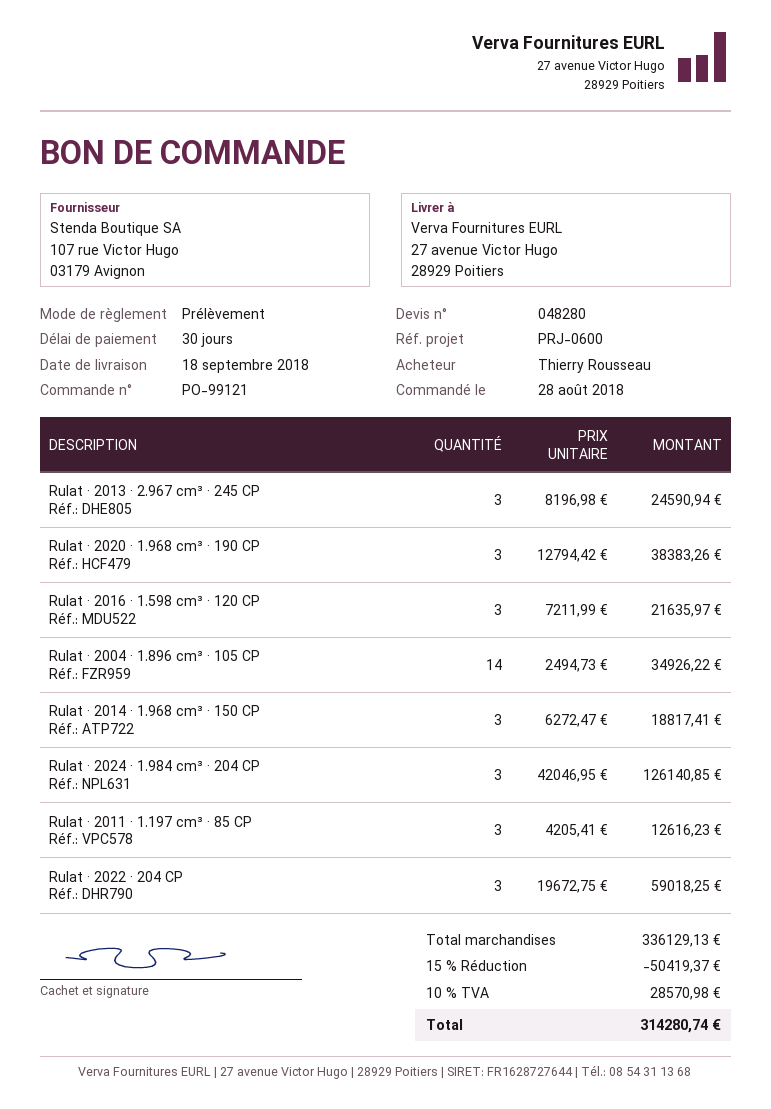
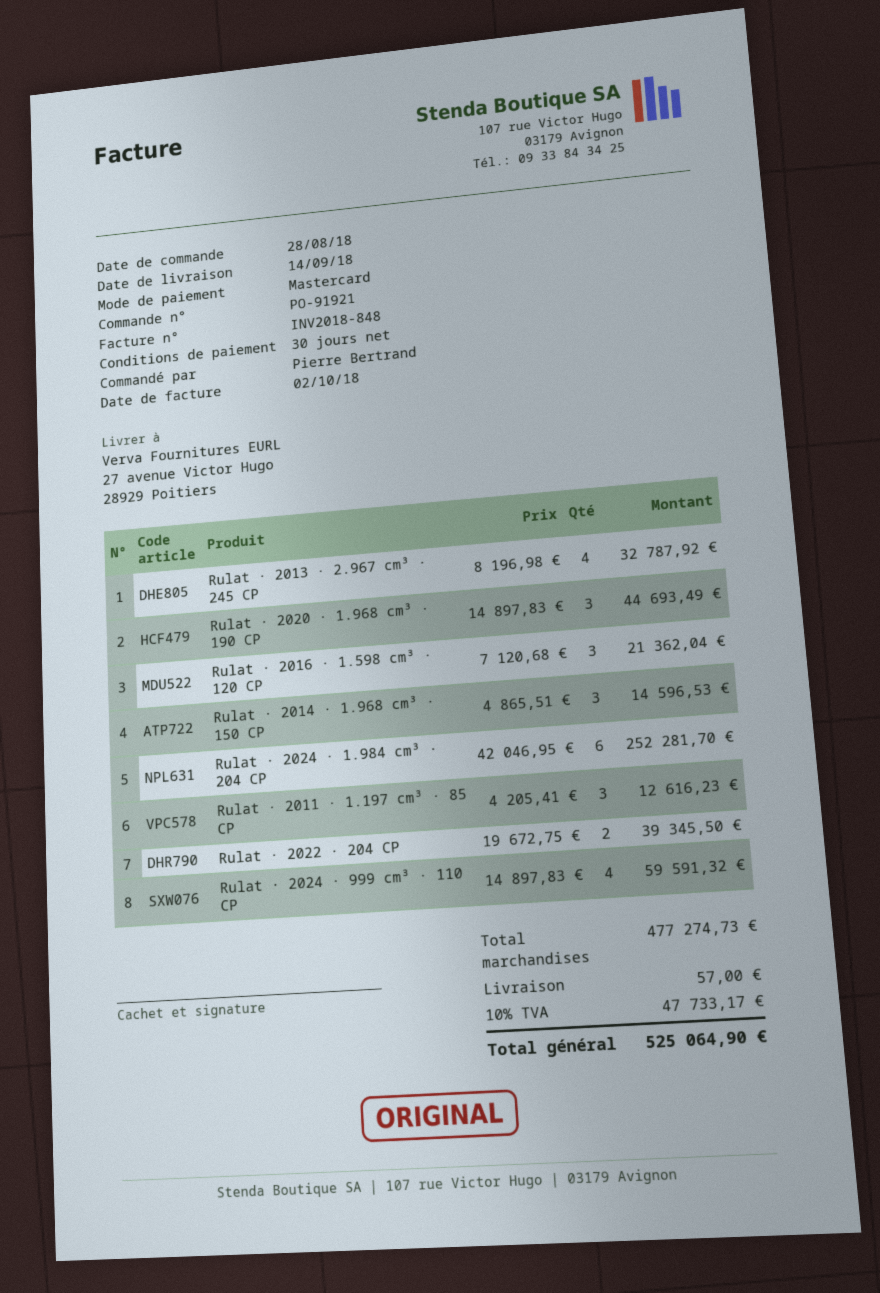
order number: PO-99121 -> PO-91921
delivery date: 2018-09-18 -> 2018-09-14
ordered by: Thierry Rousseau -> Pierre Bertrand
payment method: direct debit -> Mastercard
Rulat · 2013 · 2.967 cm³ · 245 CP: 3 x 8196.98 = 24590.94 -> 4 x 8196.98 = 32787.92
Rulat · 2020 · 1.968 cm³ · 190 CP: 3 x 12794.42 = 38383.26 -> 3 x 14897.83 = 44693.49
Rulat · 2016 · 1.598 cm³ · 120 CP: 3 x 7211.99 = 21635.97 -> 3 x 7120.68 = 21362.04
Rulat · 2004 · 1.896 cm³ · 105 CP: 14 x 2494.73 = 34926.22 -> none
Rulat · 2014 · 1.968 cm³ · 150 CP: 3 x 6272.47 = 18817.41 -> 3 x 4865.51 = 14596.53
Rulat · 2024 · 1.984 cm³ · 204 CP: 3 x 42046.95 = 126140.85 -> 6 x 42046.95 = 252281.70
Rulat · 2022 · 204 CP: 3 x 19672.75 = 59018.25 -> 2 x 19672.75 = 39345.50
Rulat · 2024 · 999 cm³ · 110 CP: none -> 4 x 14897.83 = 59591.32
subtotal: 336129.13 -> 477274.73
discount: 15% = 50419.37 -> none
shipping: none -> 57.00
tax: 10% = 28570.98 -> 10% = 47733.17
total: 314280.74 -> 525064.90

